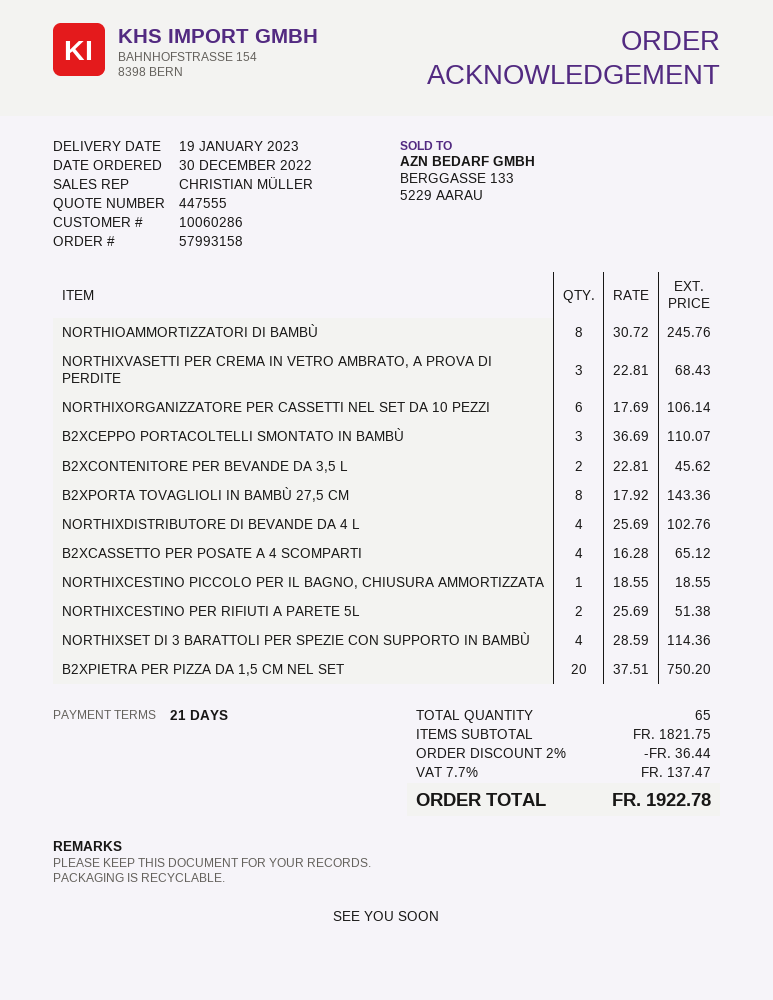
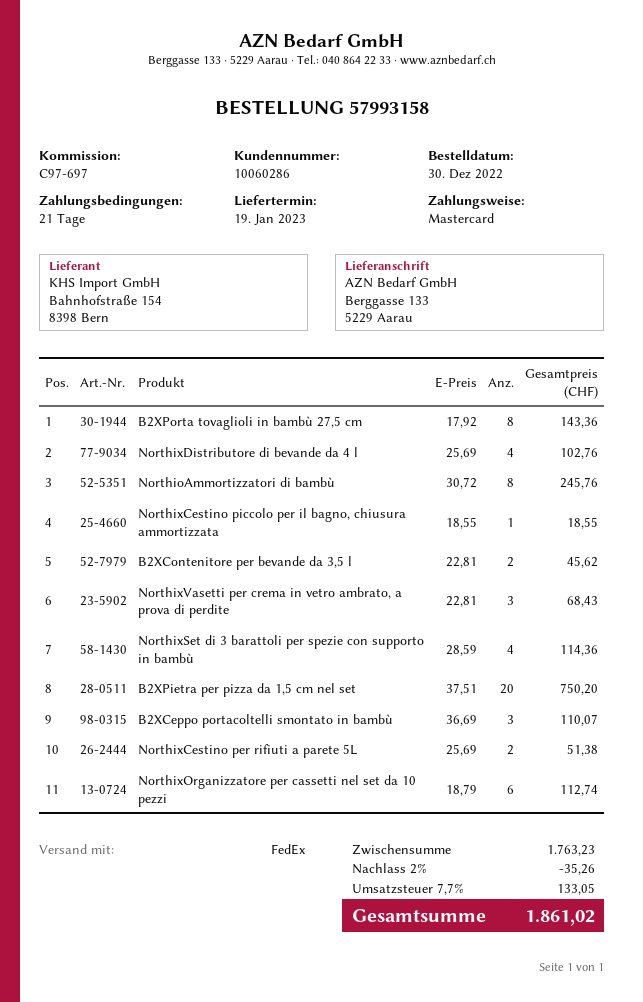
NORTHIXORGANIZZATORE PER CASSETTI NEL SET DA 10 PEZZI: 6 x 17.69 = 106.14 -> 6 x 18.79 = 112.74
B2XCASSETTO PER POSATE A 4 SCOMPARTI: 4 x 16.28 = 65.12 -> none
subtotal: 1821.75 -> 1763.23
discount: 2% = 36.44 -> 2% = 35.26
tax: 7.7% = 137.47 -> 7.7% = 133.05
total: 1922.78 -> 1861.02

